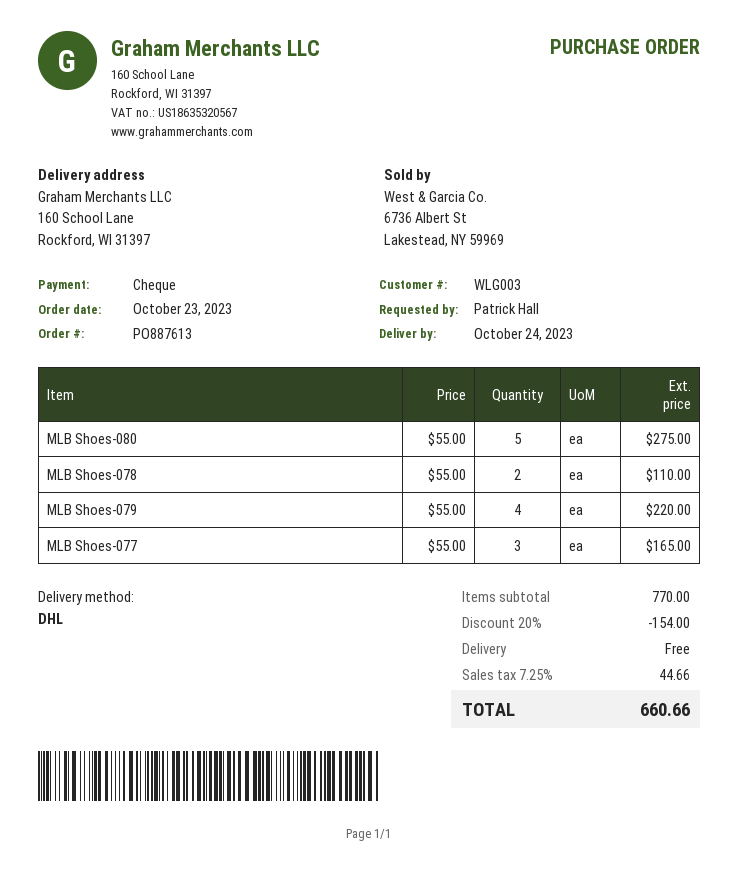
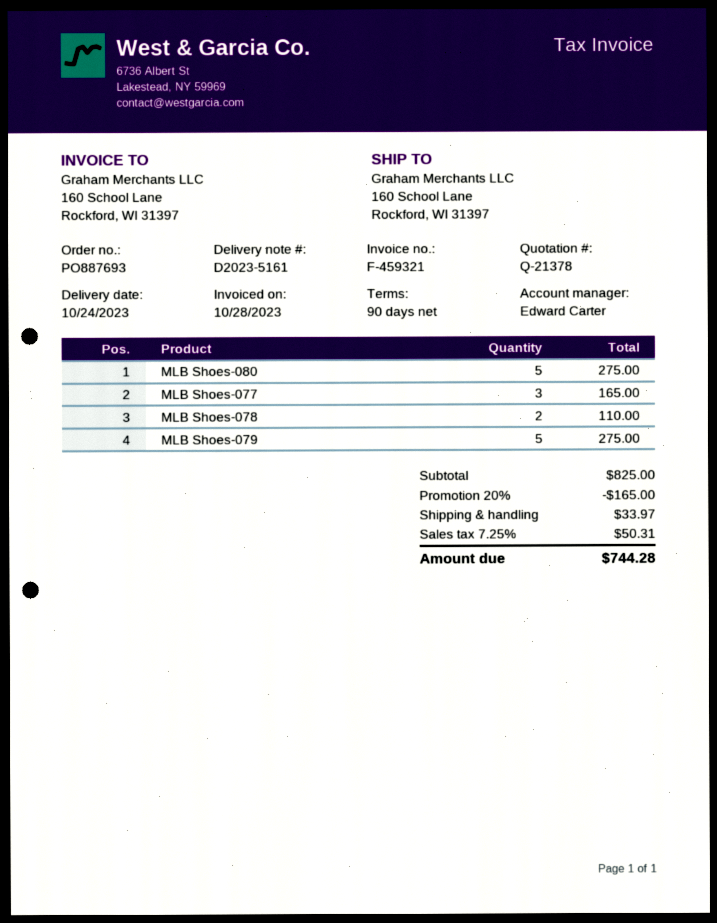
order number: PO887613 -> PO887693
MLB Shoes-079: 4 for 220.00 -> 5 for 275.00
subtotal: 770.00 -> 825.00
discount: 20% = 154.00 -> 20% = 165.00
shipping: 0.00 -> 33.97
tax: 7.25% = 44.66 -> 7.25% = 50.31
total: 660.66 -> 744.28

